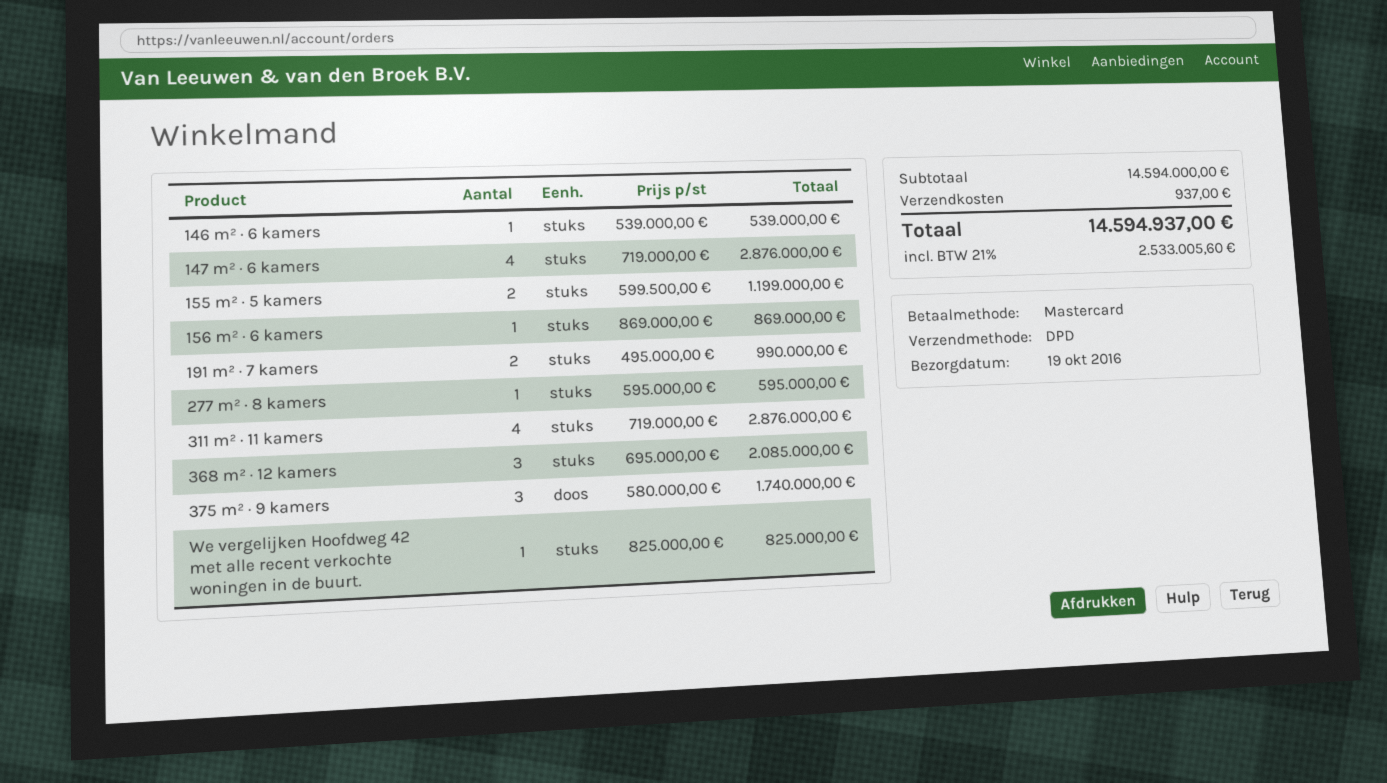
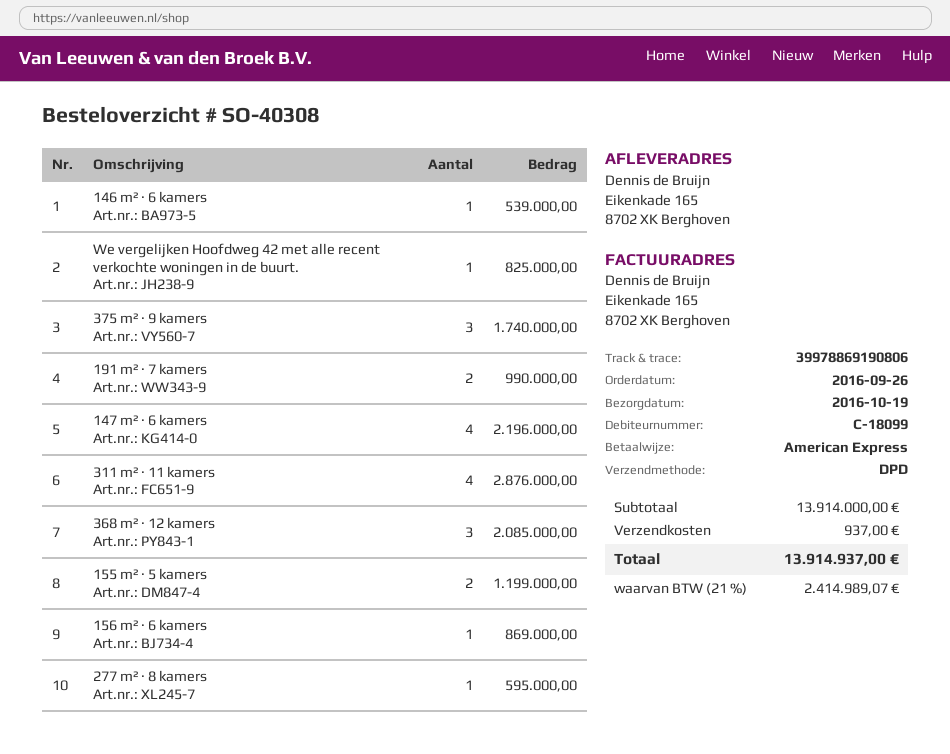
payment method: Mastercard -> American Express
147 m² · 6 kamers: 4 for 2876000.00 -> 4 for 2196000.00
subtotal: 14594000.00 -> 13914000.00
tax: 21% = 2533005.60 -> 21% = 2414989.07
total: 14594937.00 -> 13914937.00

